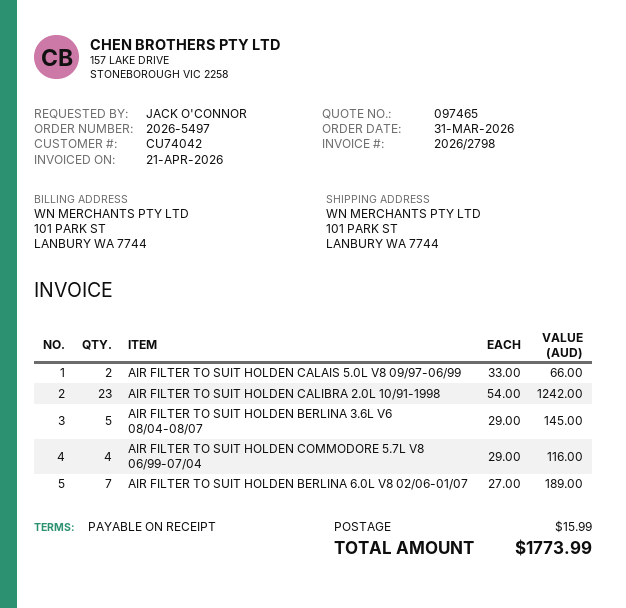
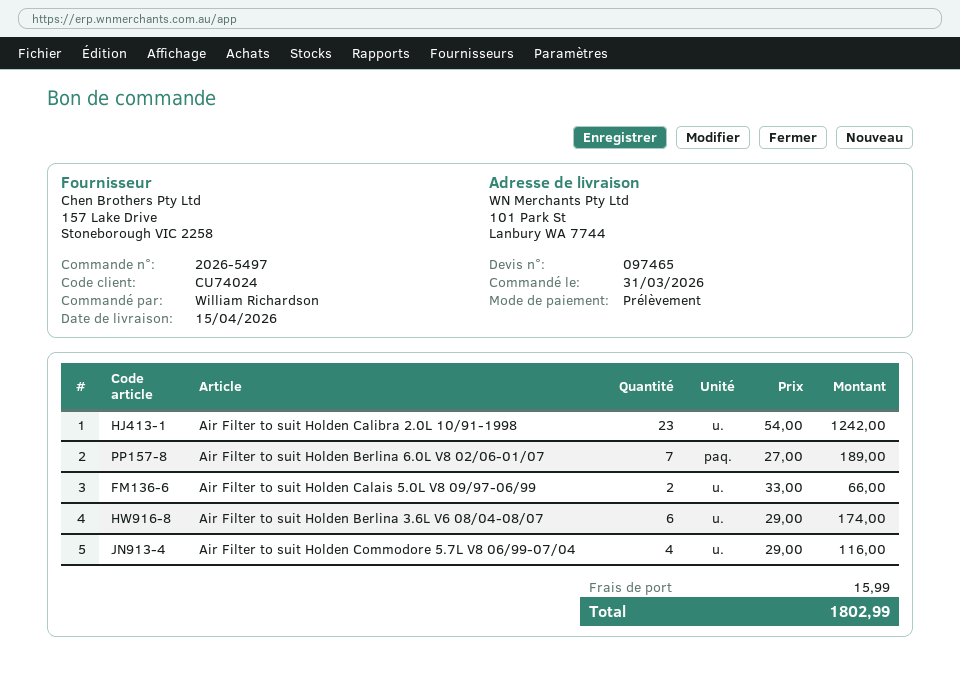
customer number: CU74042 -> CU74024
ordered by: JACK O'CONNOR -> William Richardson
AIR FILTER TO SUIT HOLDEN BERLINA 3.6L V6 08/04-08/07: 5 x 29.00 = 145.00 -> 6 x 29.00 = 174.00
total: 1773.99 -> 1802.99

